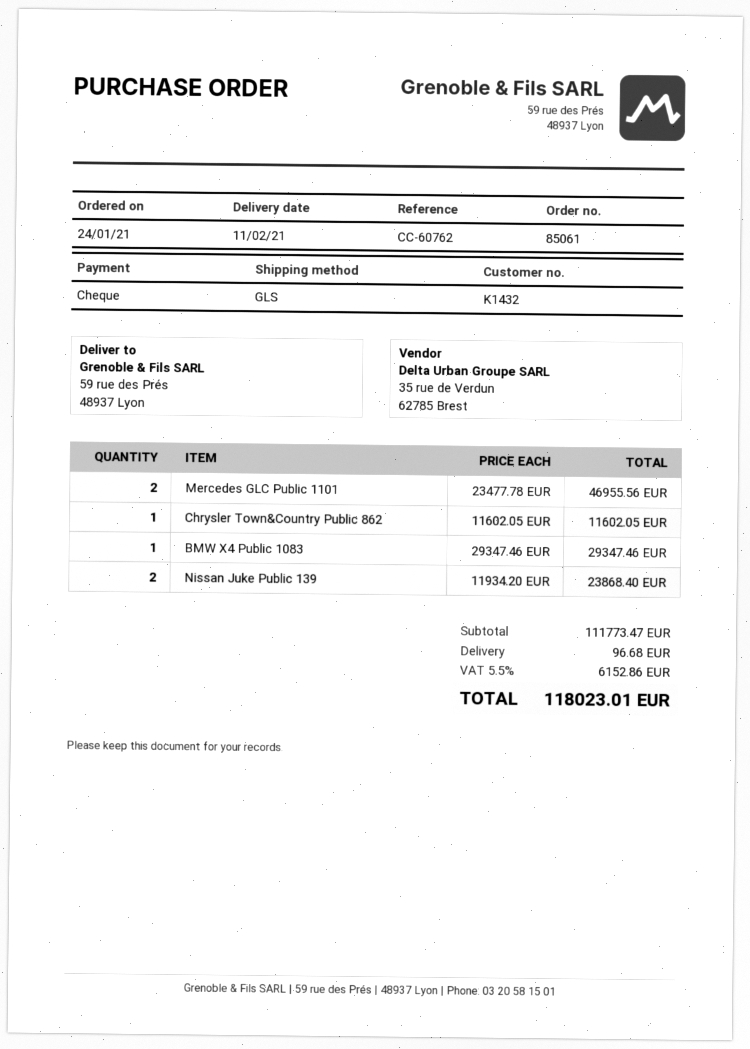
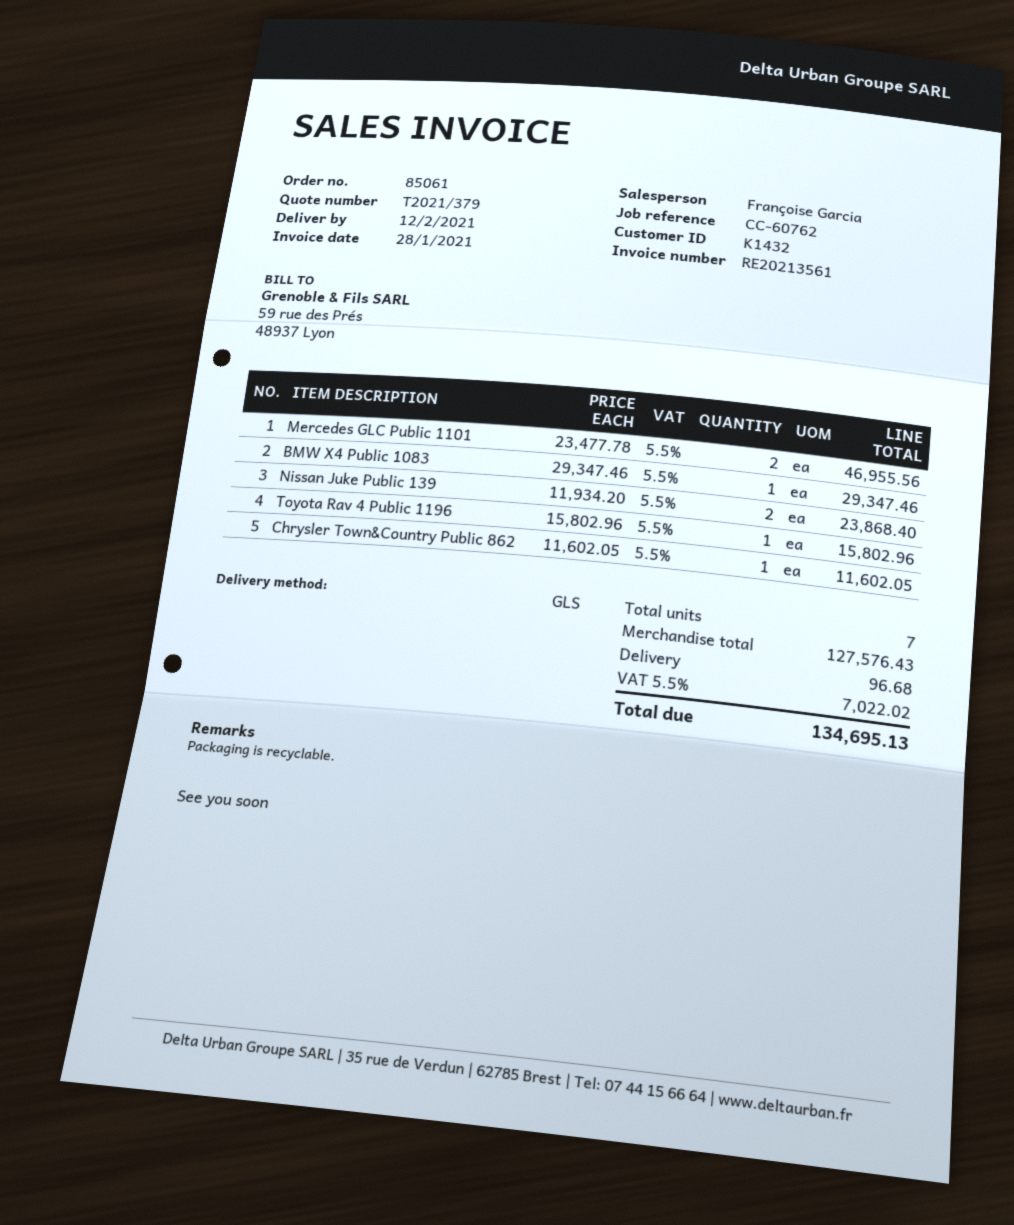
delivery date: 2021-02-11 -> 2021-02-12
Toyota Rav 4 Public 1196: none -> 1 x 15802.96 = 15802.96
subtotal: 111773.47 -> 127576.43
tax: 5.5% = 6152.86 -> 5.5% = 7022.02
total: 118023.01 -> 134695.13

